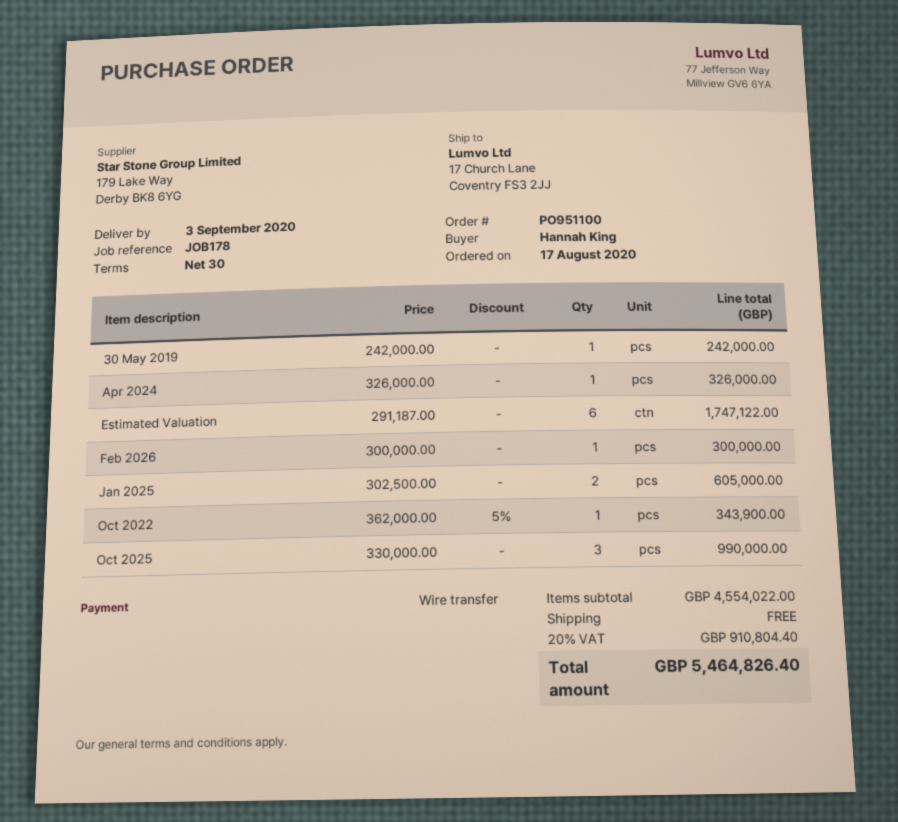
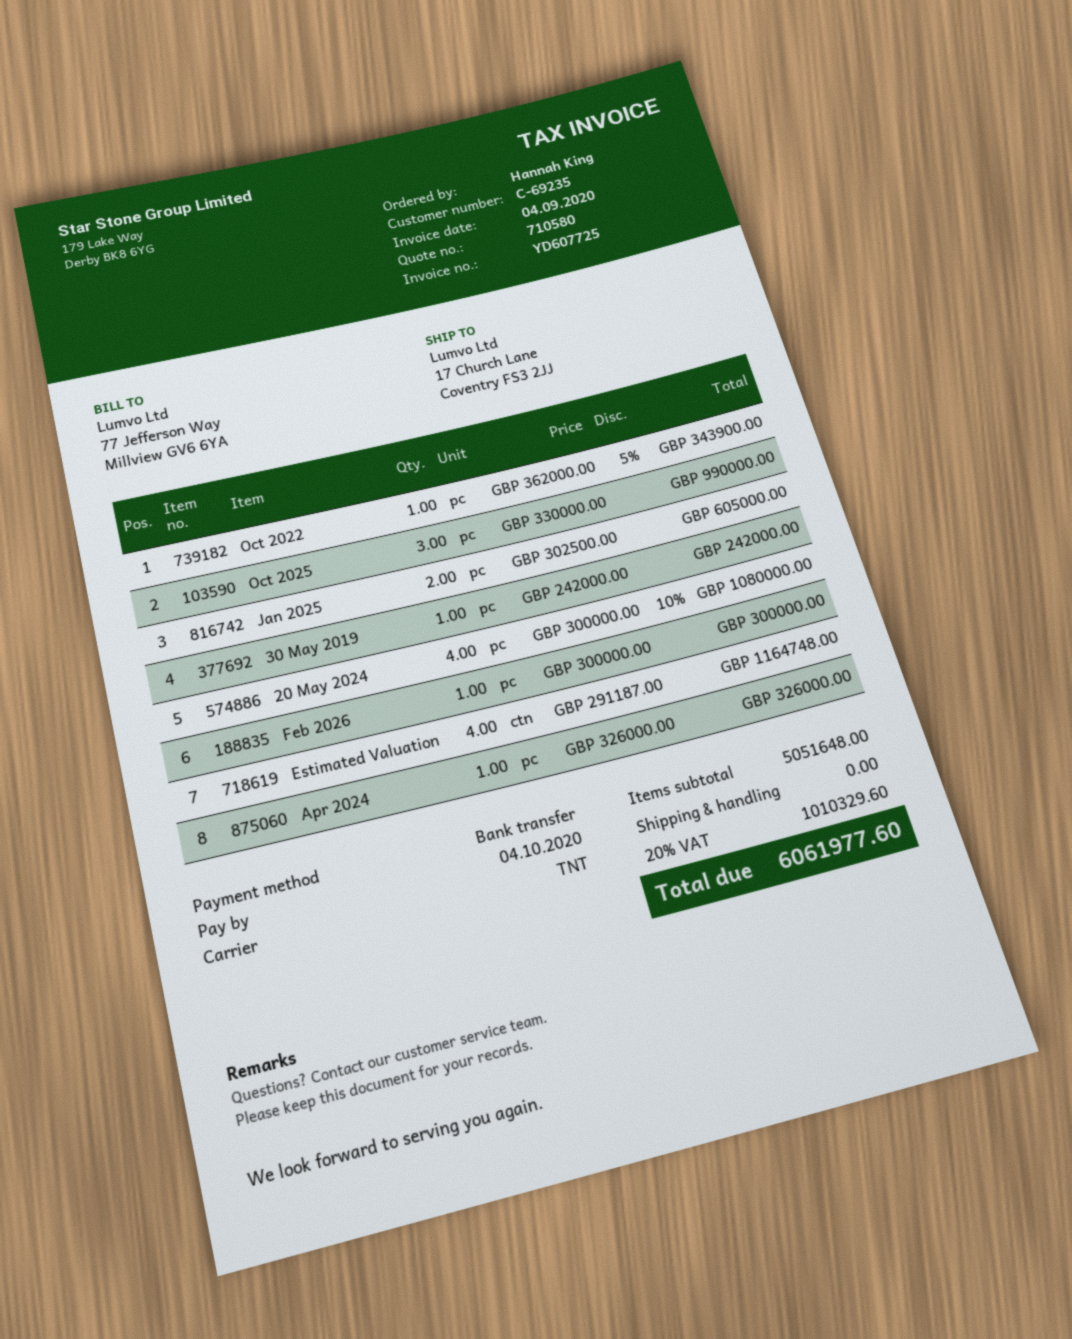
Estimated Valuation: 6 x 291187.00 = 1747122.00 -> 4 x 291187.00 = 1164748.00
20 May 2024: none -> 4 x 300000.00 - 10% = 1080000.00
subtotal: 4554022.00 -> 5051648.00
tax: 20% = 910804.40 -> 20% = 1010329.60
total: 5464826.40 -> 6061977.60

